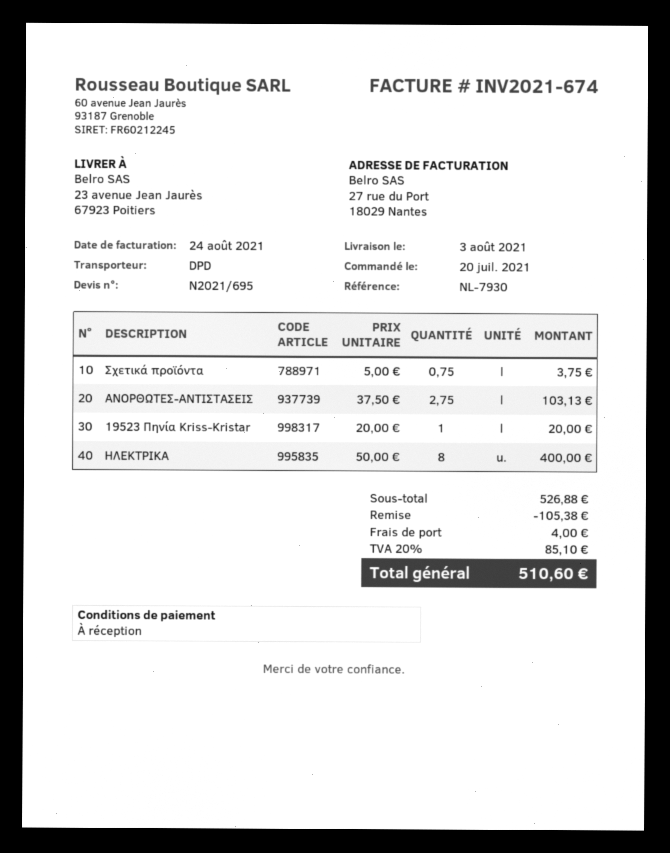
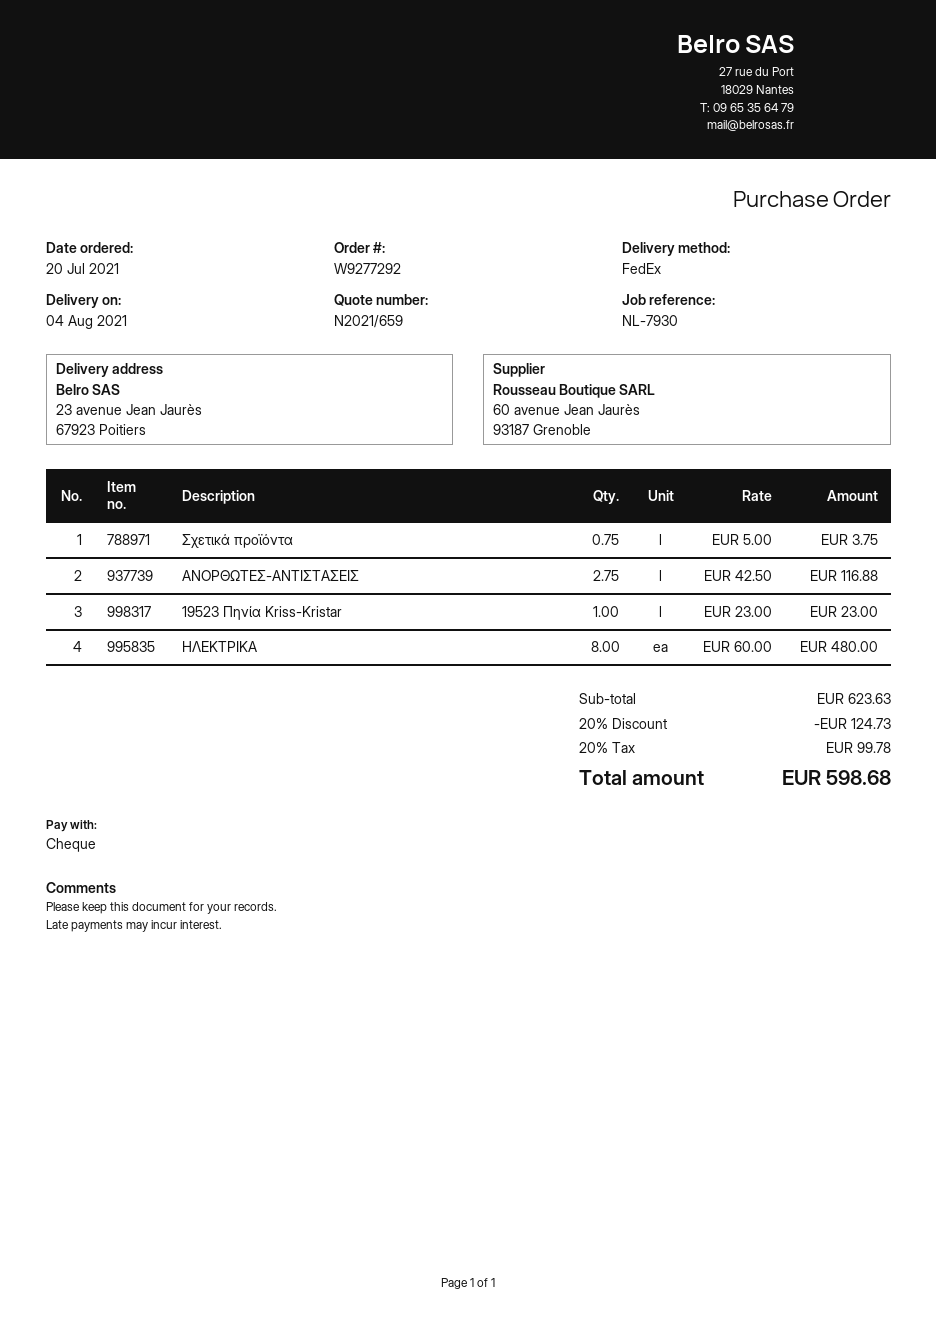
quote number: N2021/695 -> N2021/659
delivery date: 2021-08-03 -> 2021-08-04
shipping method: DPD -> FedEx
ΑΝΟΡΘΩΤΕΣ-ΑΝΤΙΣΤΑΣΕΙΣ: 2.75 x 37.50 = 103.13 -> 2.75 x 42.50 = 116.88
19523 Πηνία Kriss-Kristar: 1 x 20.00 = 20.00 -> 1 x 23.00 = 23.00
ΗΛΕΚΤΡΙΚΑ: 8 x 50.00 = 400.00 -> 8 x 60.00 = 480.00
subtotal: 526.88 -> 623.63
discount: 105.38 -> 124.73
shipping: 4.00 -> none
tax: 20% = 85.10 -> 20% = 99.78
total: 510.60 -> 598.68

